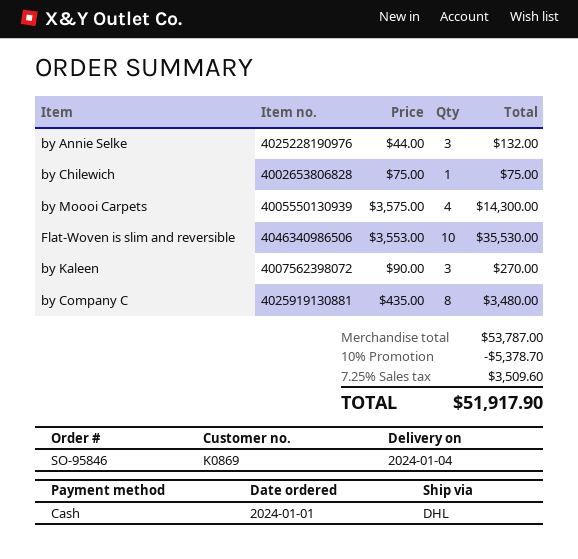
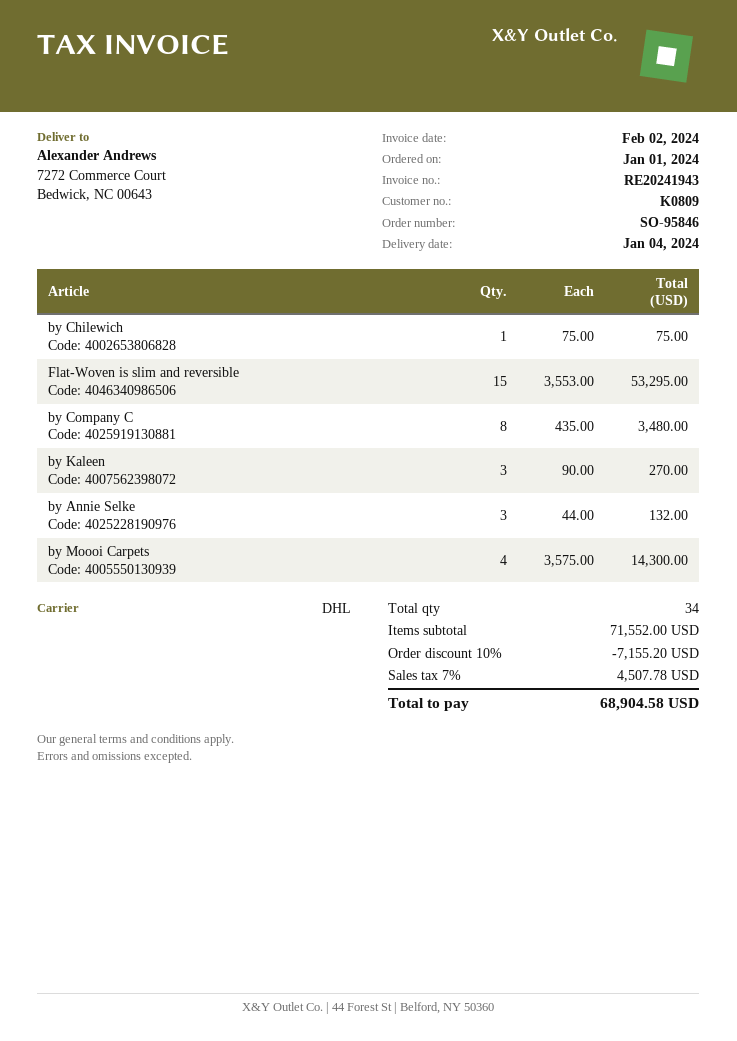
customer number: K0869 -> K0809
Flat-Woven is slim and reversible: 10 x 3553.00 = 35530.00 -> 15 x 3553.00 = 53295.00
subtotal: 53787.00 -> 71552.00
discount: 10% = 5378.70 -> 10% = 7155.20
tax: 7.25% = 3509.60 -> 7% = 4507.78
total: 51917.90 -> 68904.58

